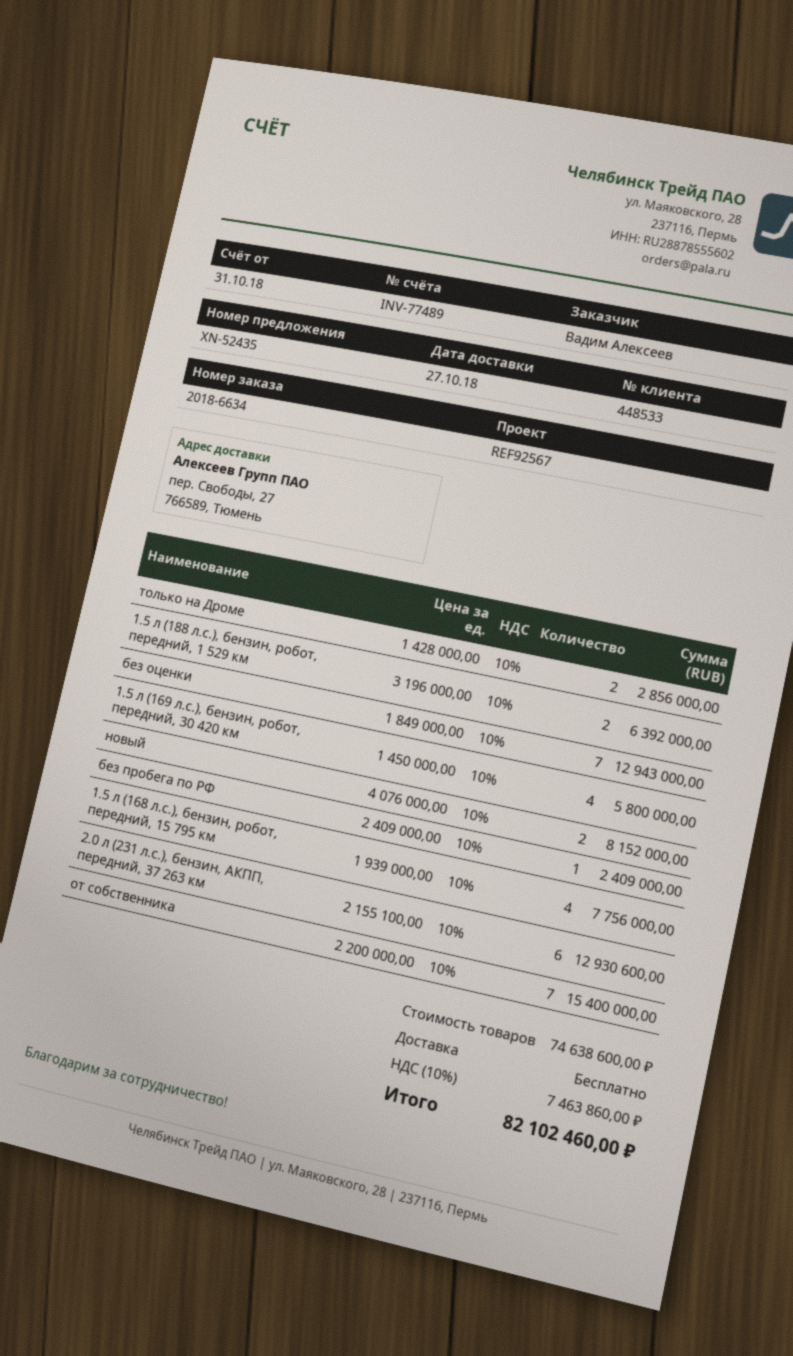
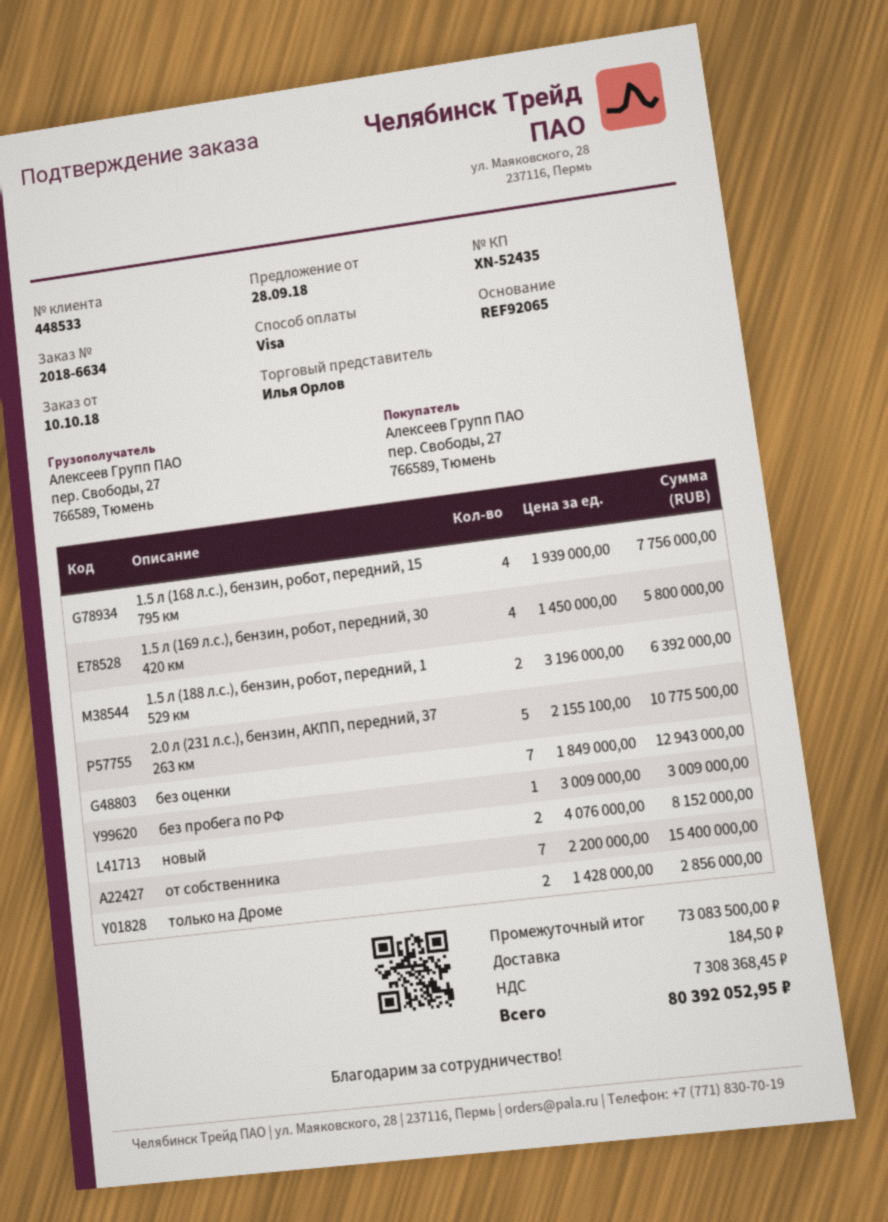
reference: REF92567 -> REF92065
без пробега по РФ: 1 x 2409000.00 = 2409000.00 -> 1 x 3009000.00 = 3009000.00
2.0 л (231 л.с.), бензин, АКПП, передний, 37 263 км: 6 x 2155100.00 = 12930600.00 -> 5 x 2155100.00 = 10775500.00
subtotal: 74638600.00 -> 73083500.00
shipping: 0.00 -> 184.50
tax: 7463860.00 -> 7308368.45
total: 82102460.00 -> 80392052.95

